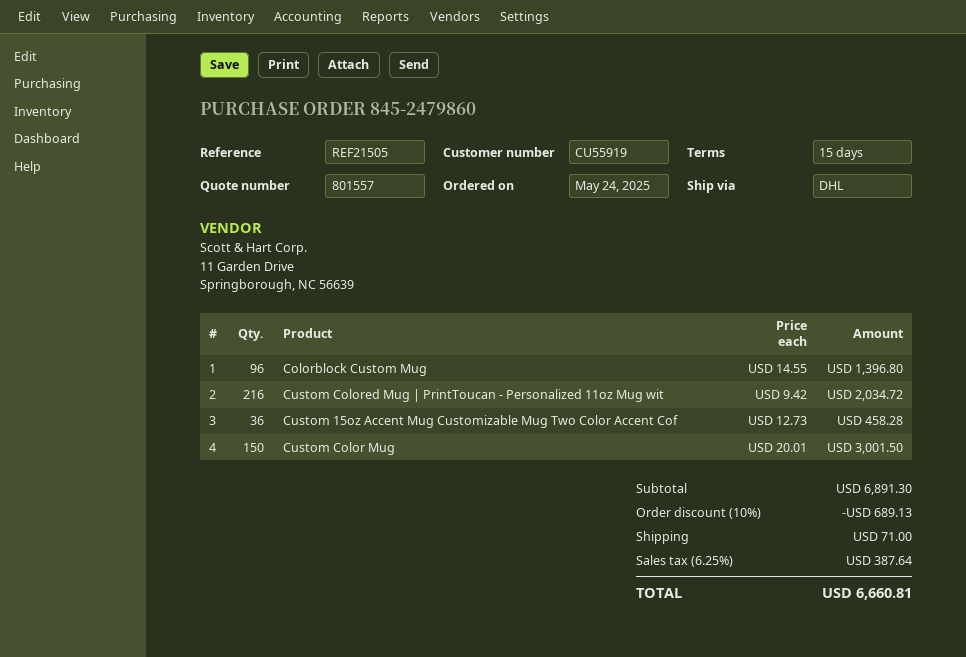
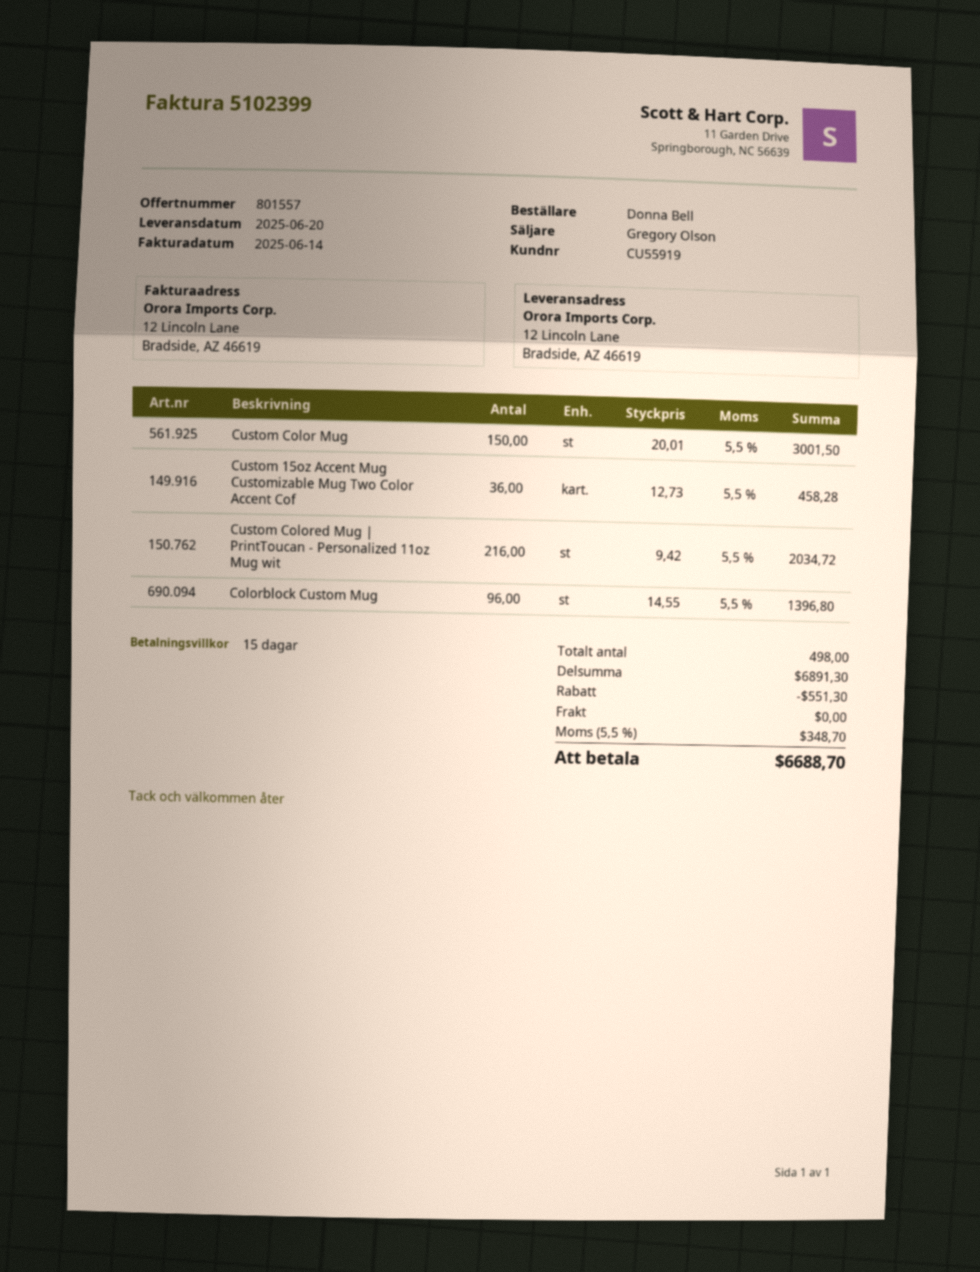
discount: 689.13 -> 551.30
shipping: 71.00 -> 0.00
tax: 6.25% = 387.64 -> 5.5% = 348.70
total: 6660.81 -> 6688.70

